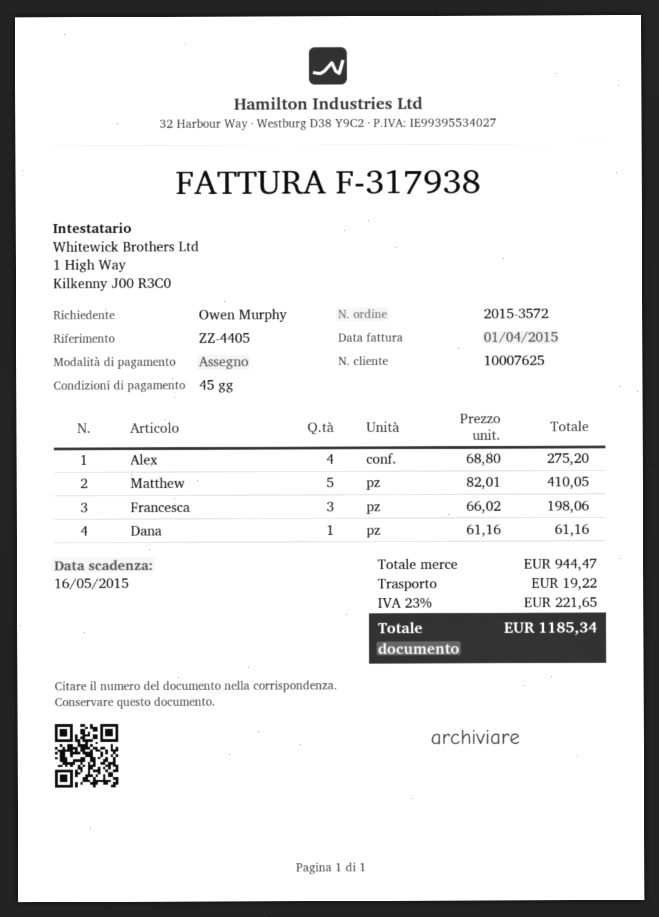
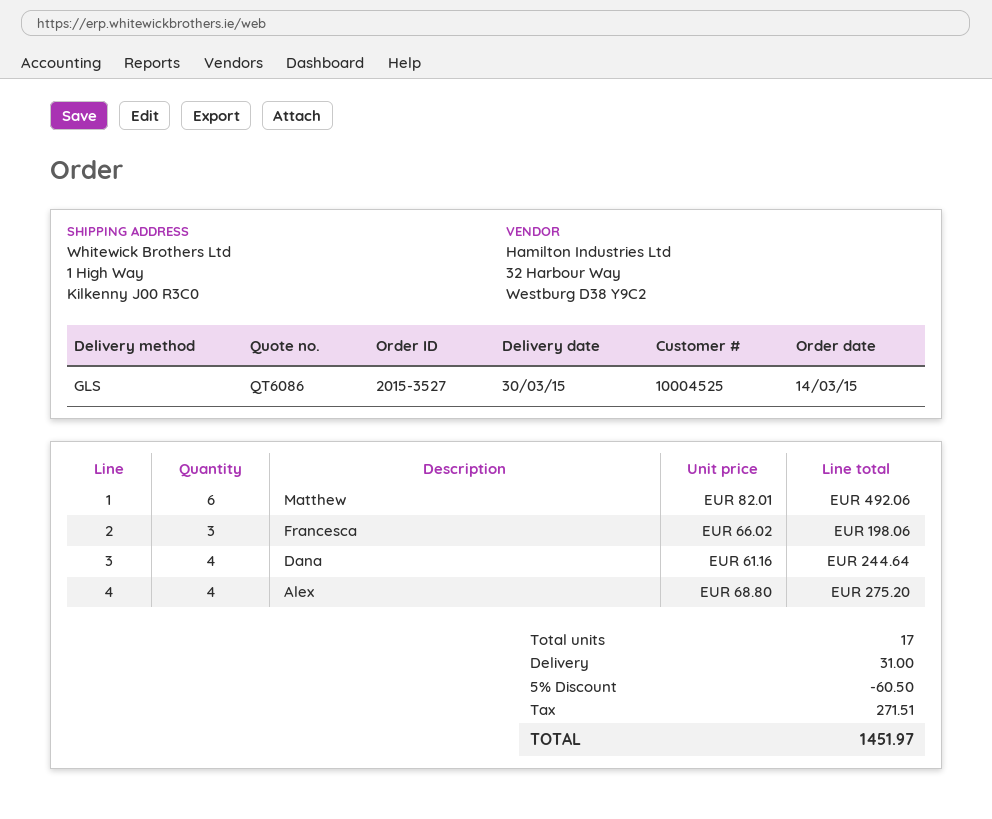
order number: 2015-3572 -> 2015-3527
customer number: 10007625 -> 10004525
Matthew: 5 x 82.01 = 410.05 -> 6 x 82.01 = 492.06
Dana: 1 x 61.16 = 61.16 -> 4 x 61.16 = 244.64
discount: none -> 5% = 60.50
shipping: 19.22 -> 31.00
tax: 221.65 -> 271.51
total: 1185.34 -> 1451.97

